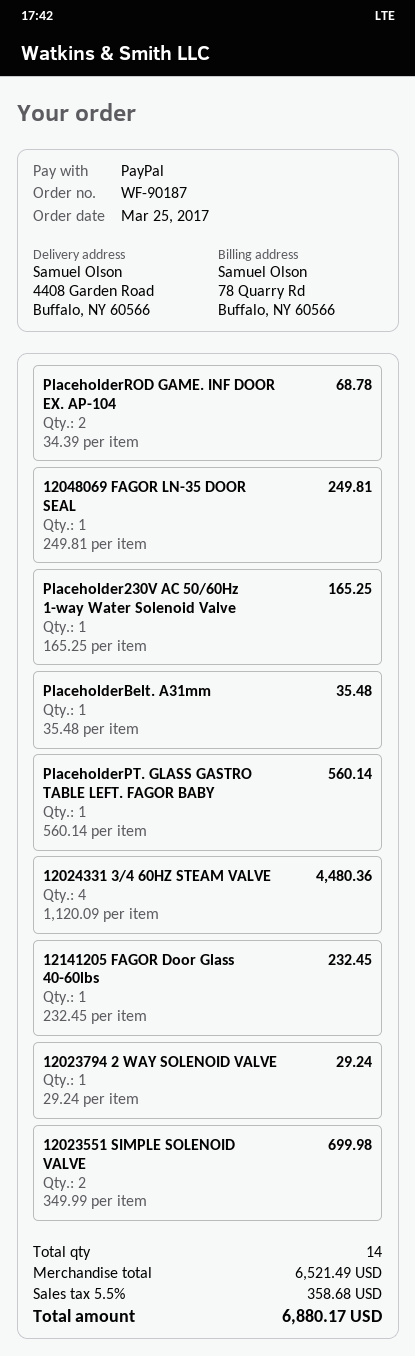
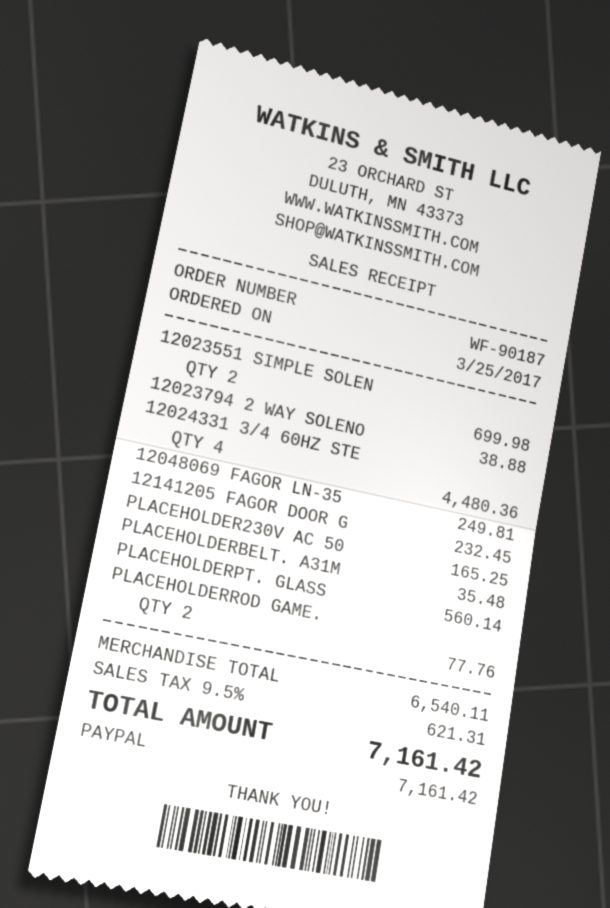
PlaceholderROD GAME. INF DOOR EX. AP-104: 2 for 68.78 -> 2 for 77.76
12023794 2 WAY SOLENOID VALVE: 1 for 29.24 -> 1 for 38.88
subtotal: 6521.49 -> 6540.11
tax: 5.5% = 358.68 -> 9.5% = 621.31
total: 6880.17 -> 7161.42

